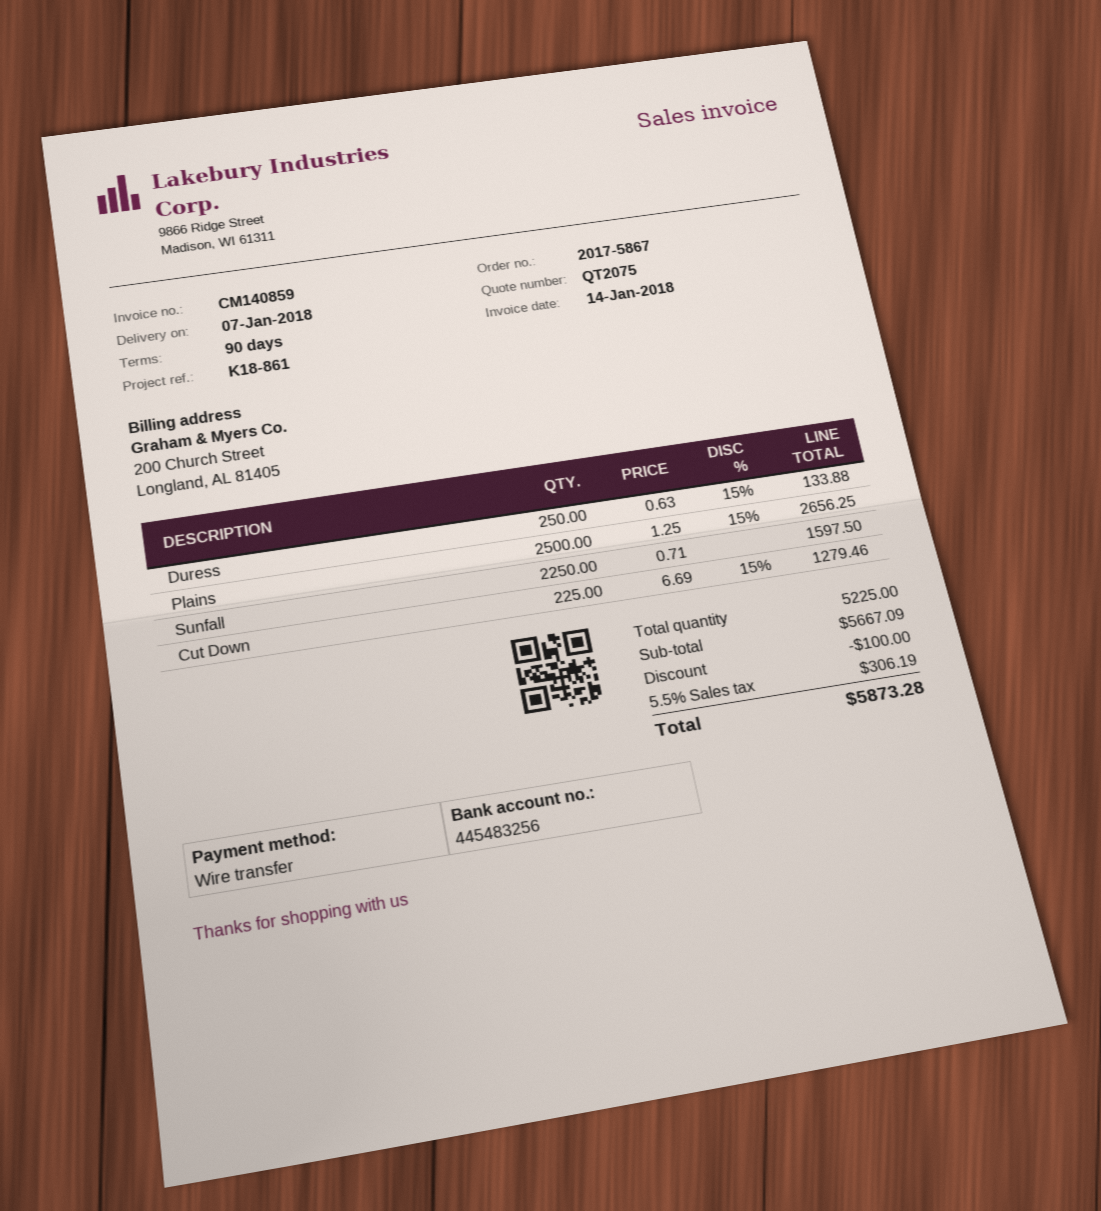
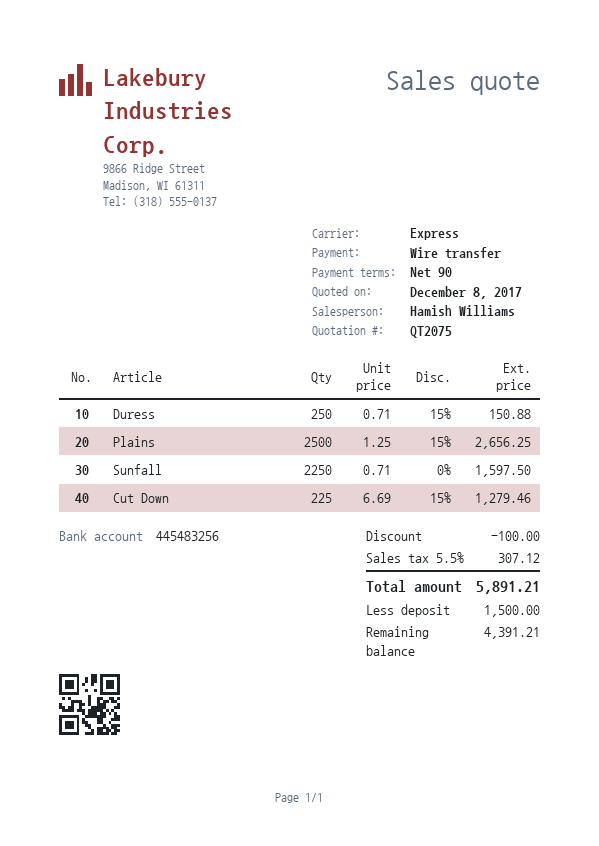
Duress: 250 x 0.63 - 15% = 133.88 -> 250 x 0.71 - 15% = 150.88
tax: 5.5% = 306.19 -> 5.5% = 307.12
total: 5873.28 -> 5891.21

